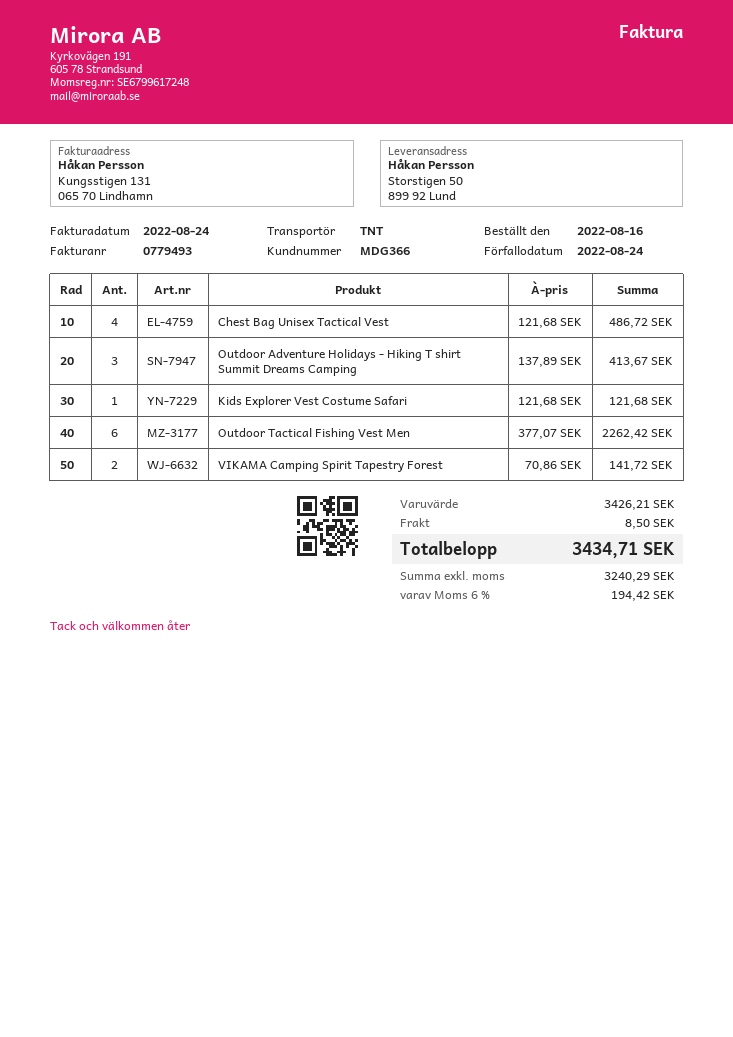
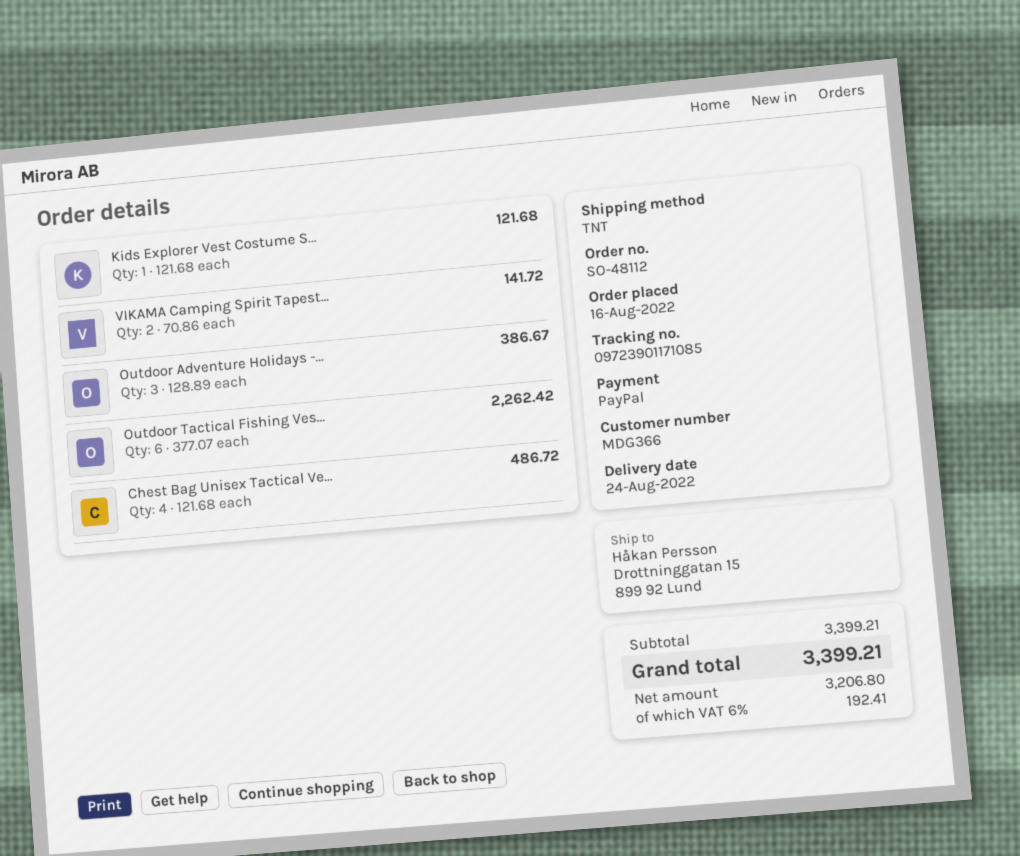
ship to: Storstigen 50, 899 92 Lund -> Drottninggatan 15, 899 92 Lund
Outdoor Adventure Holidays - Hiking T shirt Summit Dreams Camping: 3 x 137.89 = 413.67 -> 3 x 128.89 = 386.67
subtotal: 3426.21 -> 3399.21
shipping: 8.50 -> none
net: 3240.29 -> 3206.80
tax: 6% = 194.42 -> 6% = 192.41
total: 3434.71 -> 3399.21

